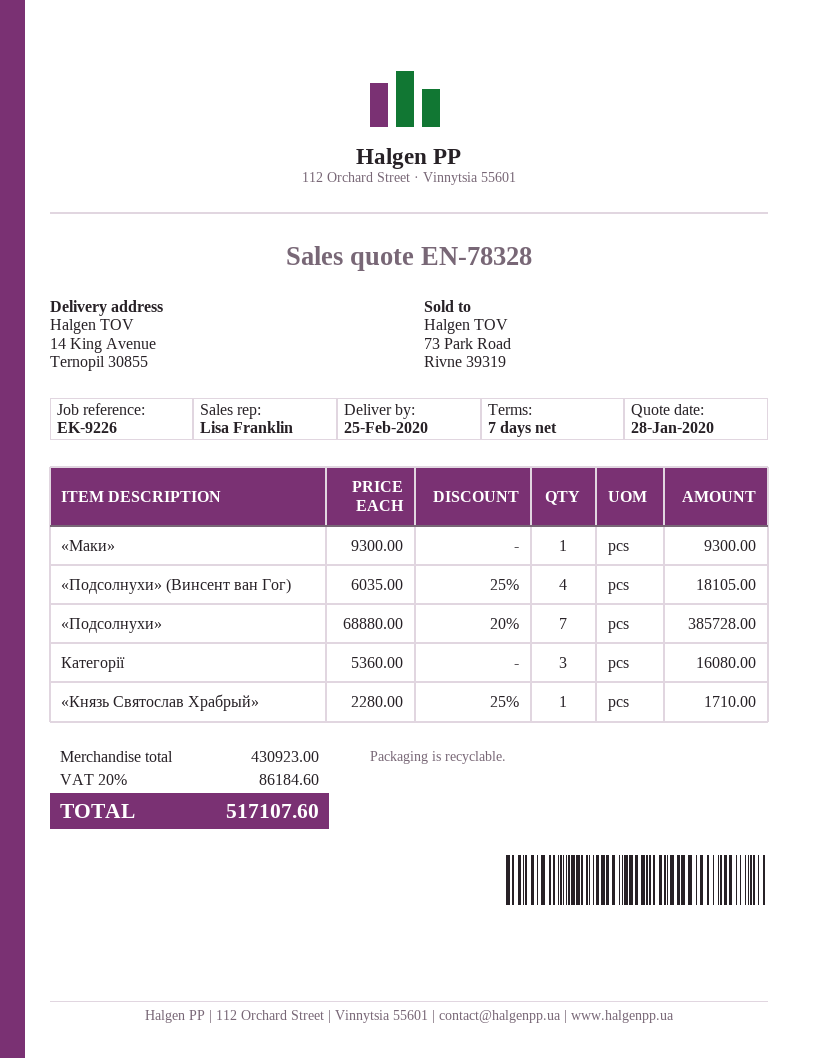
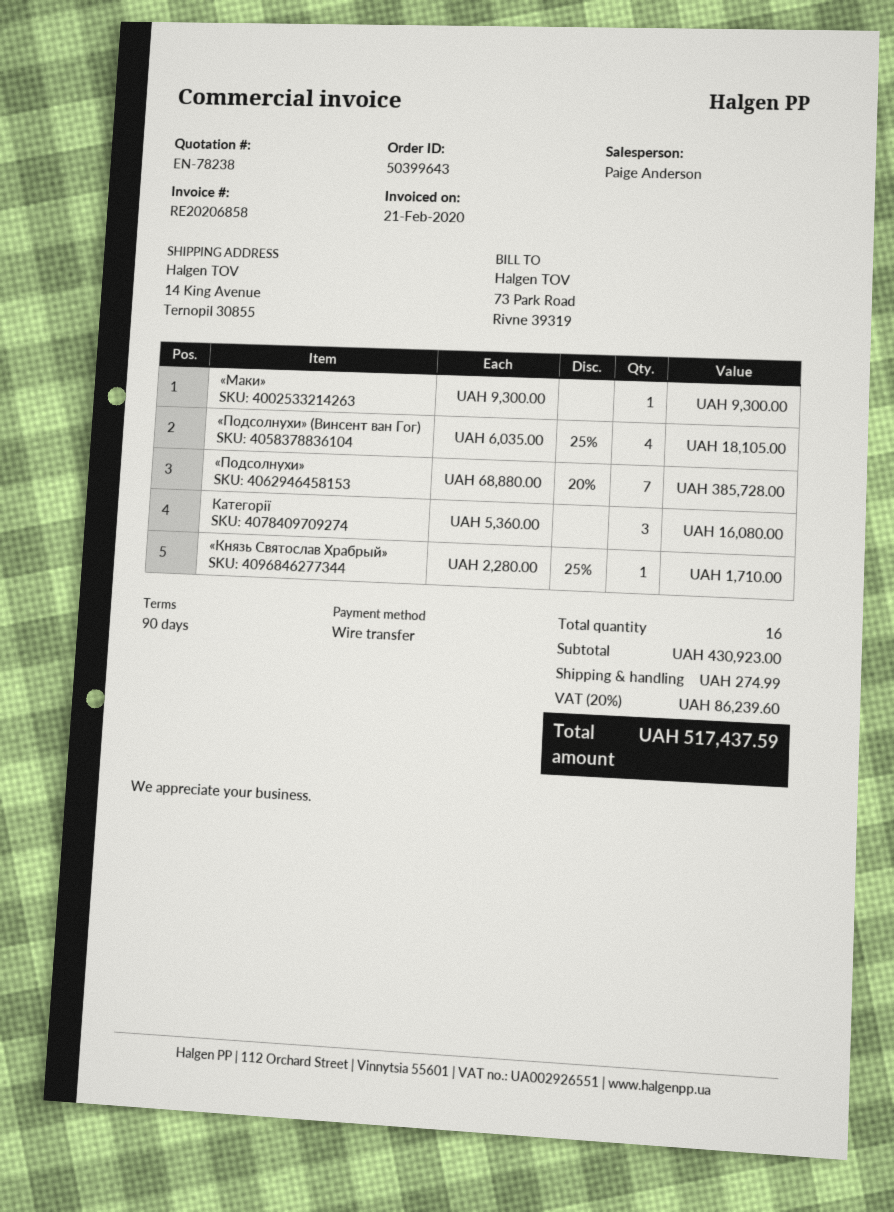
quote number: EN-78328 -> EN-78238
payment terms: 7 days -> 90 days
sales rep: Lisa Franklin -> Paige Anderson
shipping: none -> 274.99
tax: 20% = 86184.60 -> 20% = 86239.60
total: 517107.60 -> 517437.59

